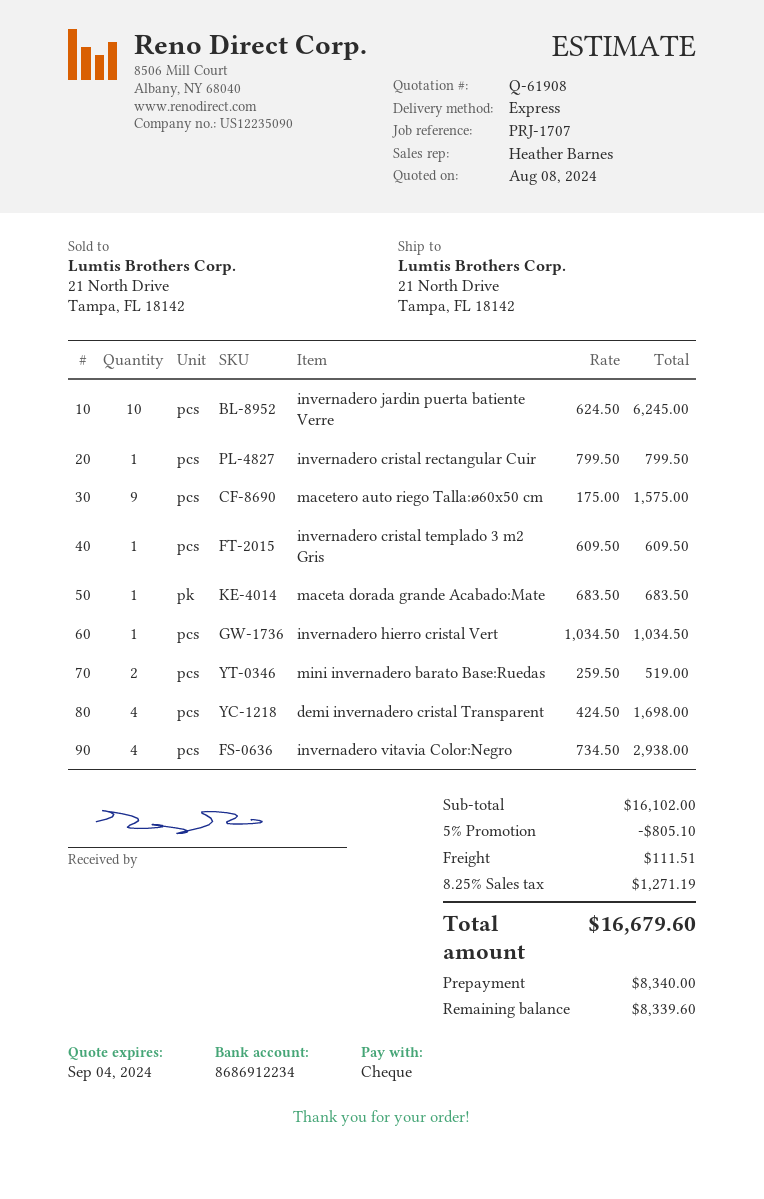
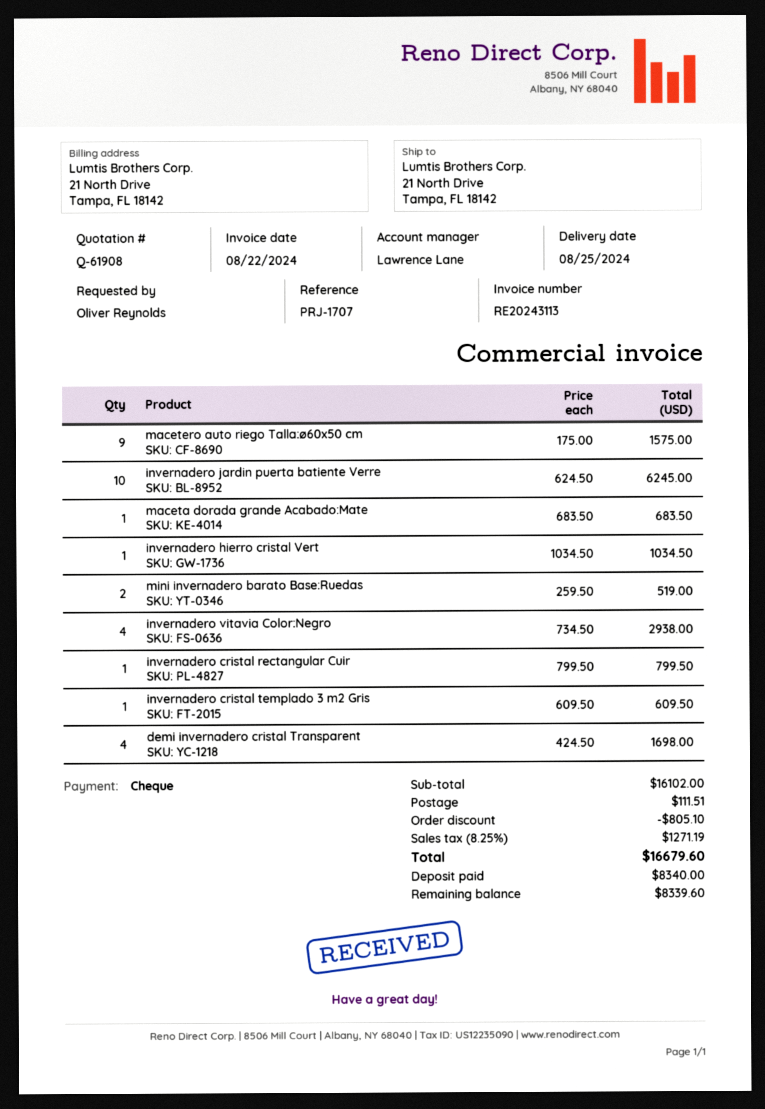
sales rep: Heather Barnes -> Lawrence Lane

